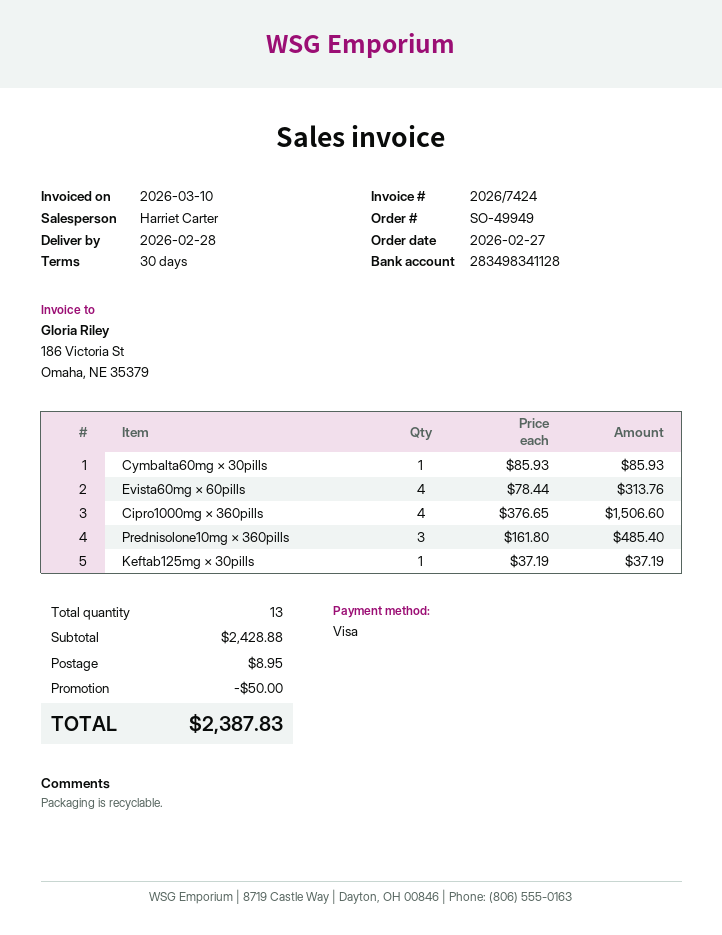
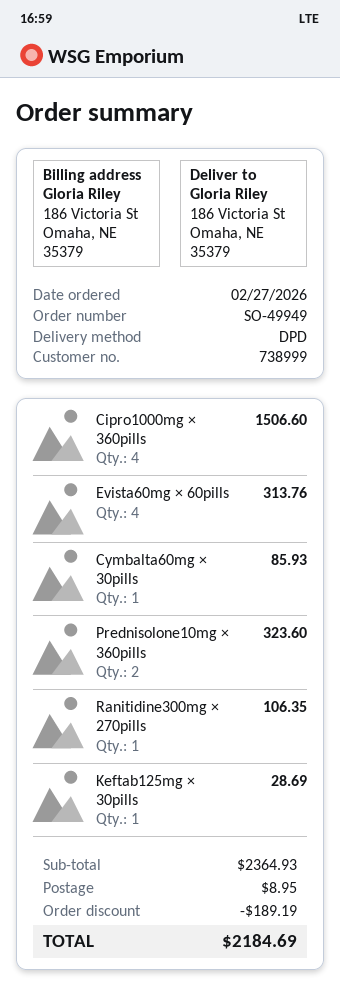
Prednisolone10mg × 360pills: 3 for 485.40 -> 2 for 323.60
Keftab125mg × 30pills: 1 for 37.19 -> 1 for 28.69
Ranitidine300mg × 270pills: none -> 1 for 106.35
subtotal: 2428.88 -> 2364.93
discount: 50.00 -> 189.19
total: 2387.83 -> 2184.69

